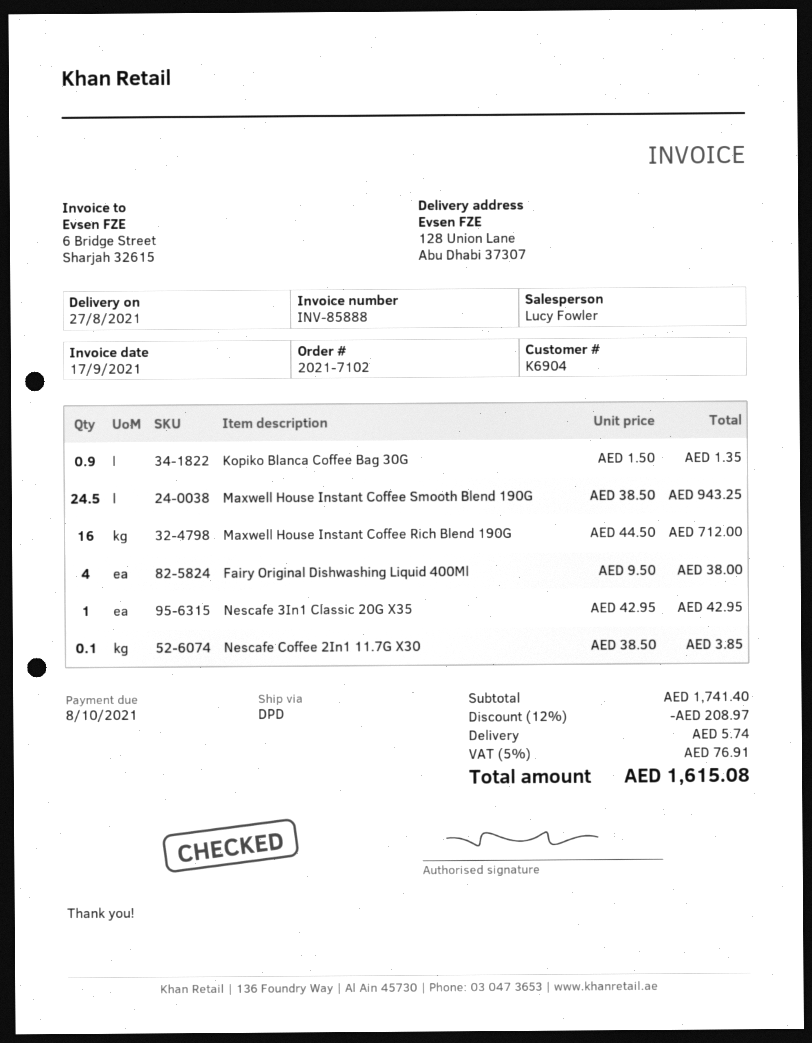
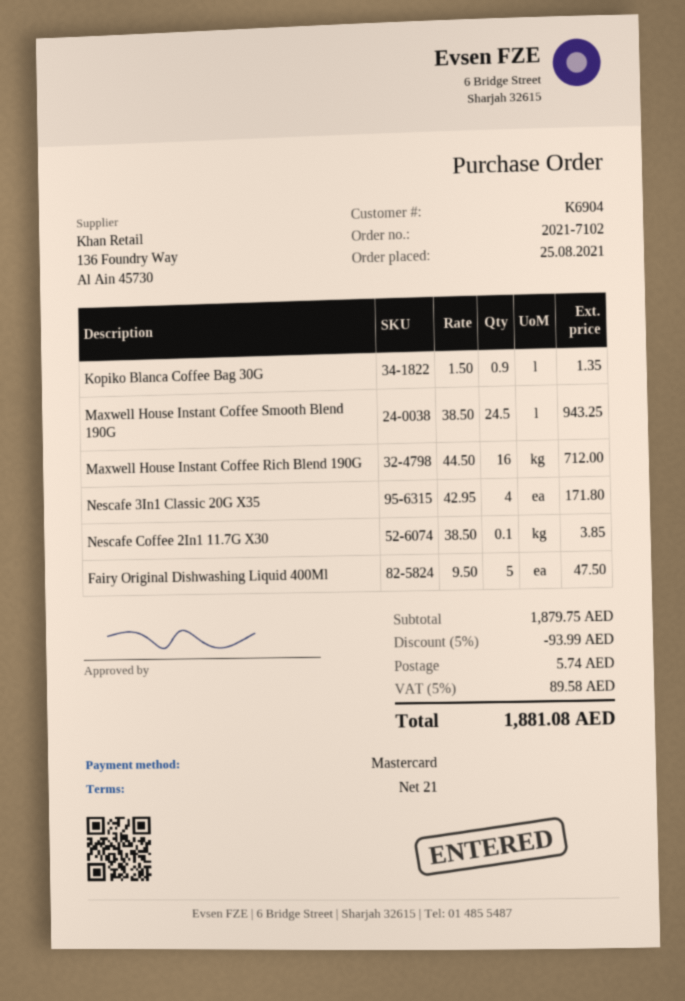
Fairy Original Dishwashing Liquid 400Ml: 4 x 9.50 = 38.00 -> 5 x 9.50 = 47.50
Nescafe 3In1 Classic 20G X35: 1 x 42.95 = 42.95 -> 4 x 42.95 = 171.80
subtotal: 1741.40 -> 1879.75
discount: 12% = 208.97 -> 5% = 93.99
tax: 5% = 76.91 -> 5% = 89.58
total: 1615.08 -> 1881.08

